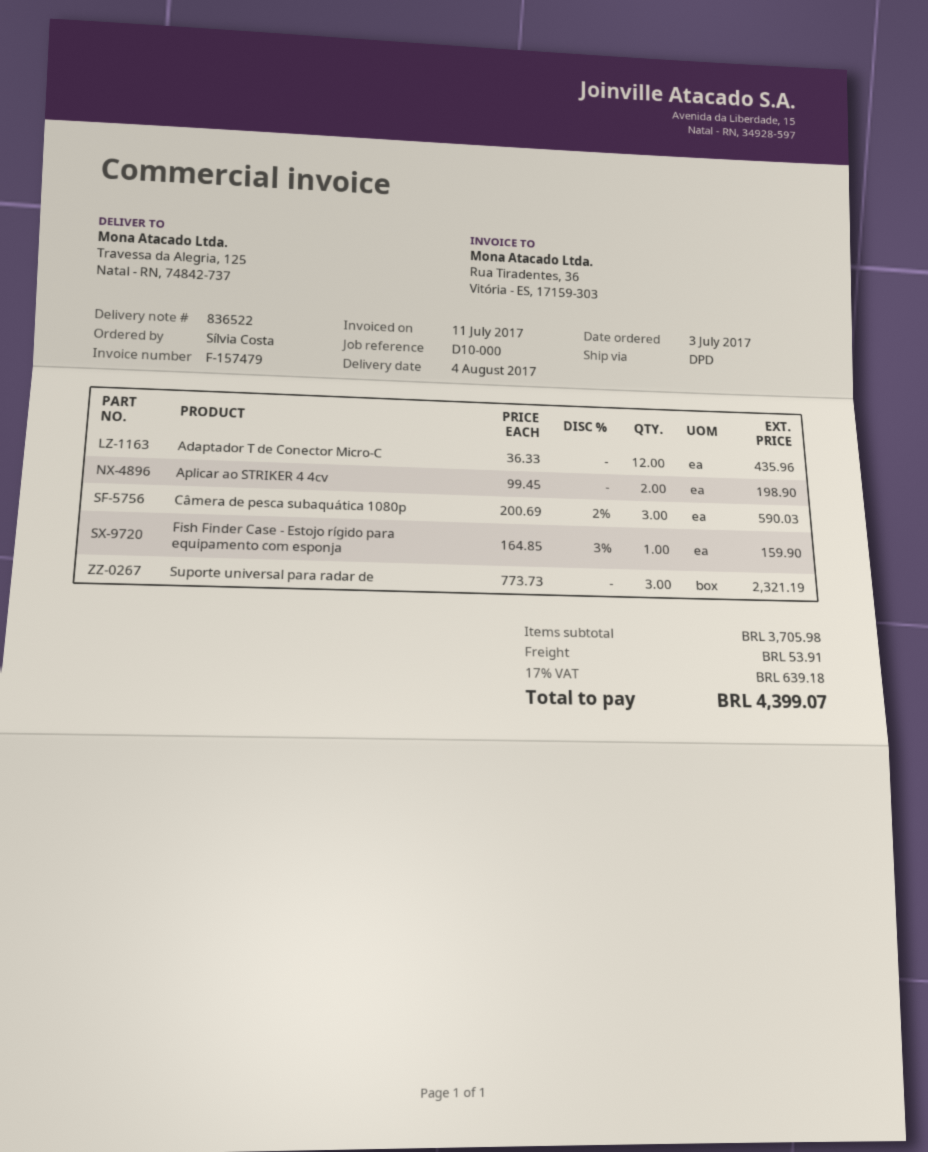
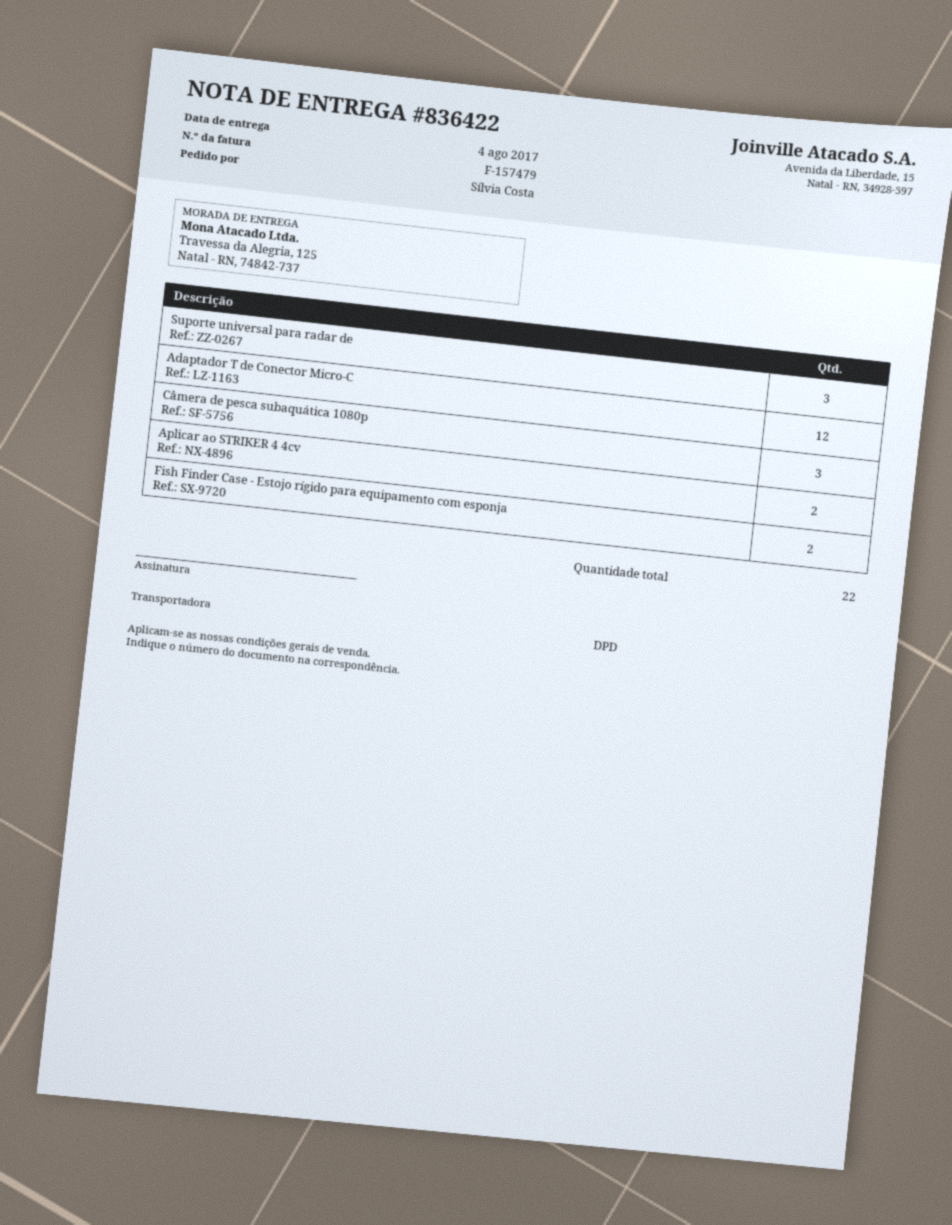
delivery note number: 836522 -> 836422
Fish Finder Case - Estojo rígido para equipamento com esponja: 1 -> 2

